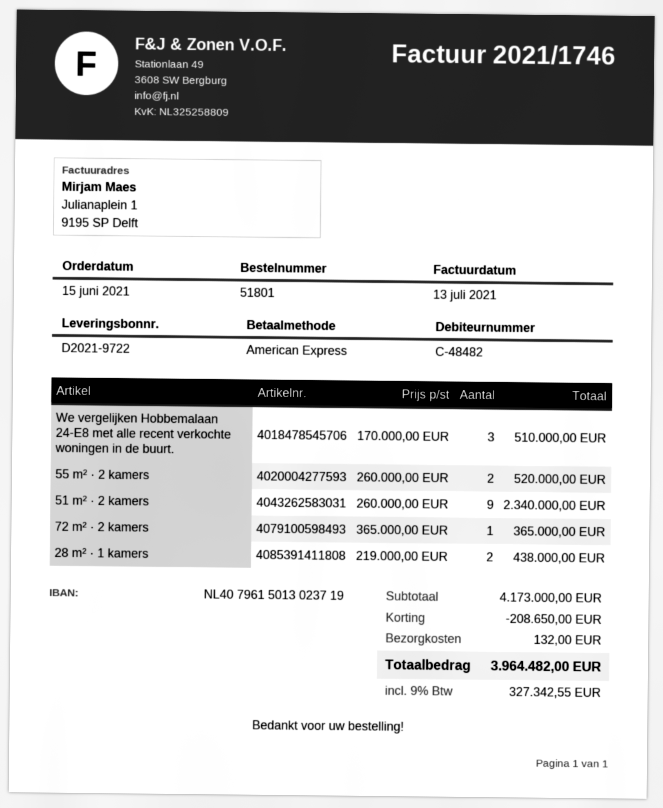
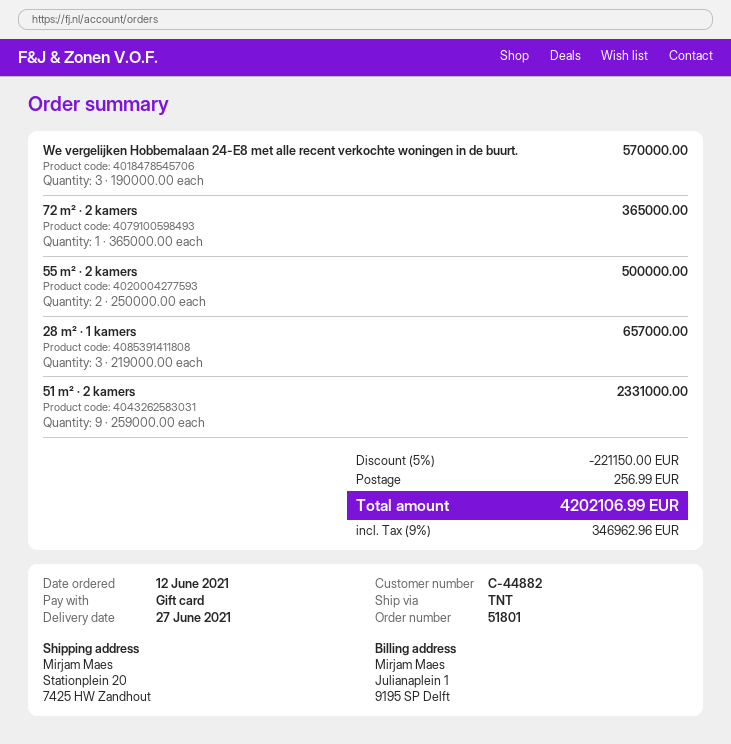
order date: 2021-06-15 -> 2021-06-12
customer number: C-48482 -> C-44882
payment method: American Express -> gift card
We vergelijken Hobbemalaan 24-E8 met alle recent verkochte woningen in de buurt.: 3 x 170000.00 = 510000.00 -> 3 x 190000.00 = 570000.00
55 m² · 2 kamers: 2 x 260000.00 = 520000.00 -> 2 x 250000.00 = 500000.00
51 m² · 2 kamers: 9 x 260000.00 = 2340000.00 -> 9 x 259000.00 = 2331000.00
28 m² · 1 kamers: 2 x 219000.00 = 438000.00 -> 3 x 219000.00 = 657000.00
discount: 208650.00 -> 221150.00
shipping: 132.00 -> 256.99
tax: 9% = 327342.55 -> 9% = 346962.96
total: 3964482.00 -> 4202106.99

